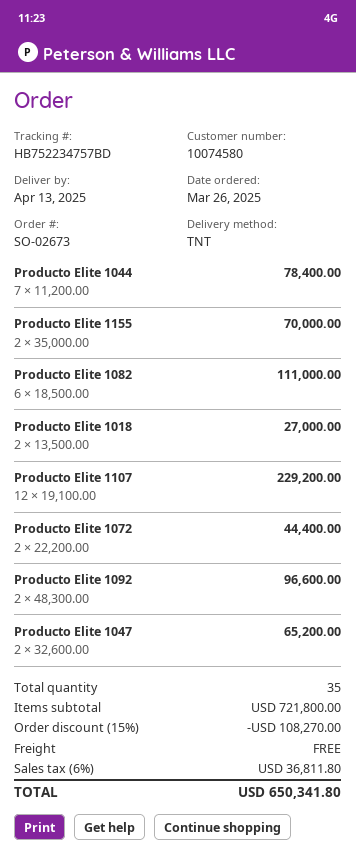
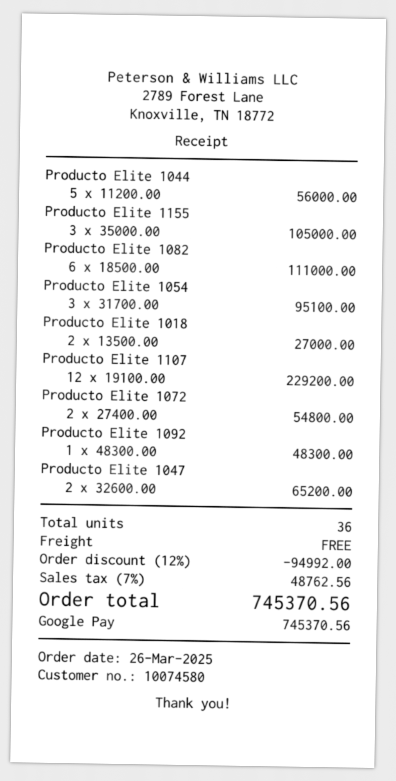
Producto Elite 1044: 7 x 11200.00 = 78400.00 -> 5 x 11200.00 = 56000.00
Producto Elite 1155: 2 x 35000.00 = 70000.00 -> 3 x 35000.00 = 105000.00
Producto Elite 1072: 2 x 22200.00 = 44400.00 -> 2 x 27400.00 = 54800.00
Producto Elite 1092: 2 x 48300.00 = 96600.00 -> 1 x 48300.00 = 48300.00
Producto Elite 1054: none -> 3 x 31700.00 = 95100.00
total quantity: 35 -> 36
discount: 15% = 108270.00 -> 12% = 94992.00
tax: 6% = 36811.80 -> 7% = 48762.56
total: 650341.80 -> 745370.56

